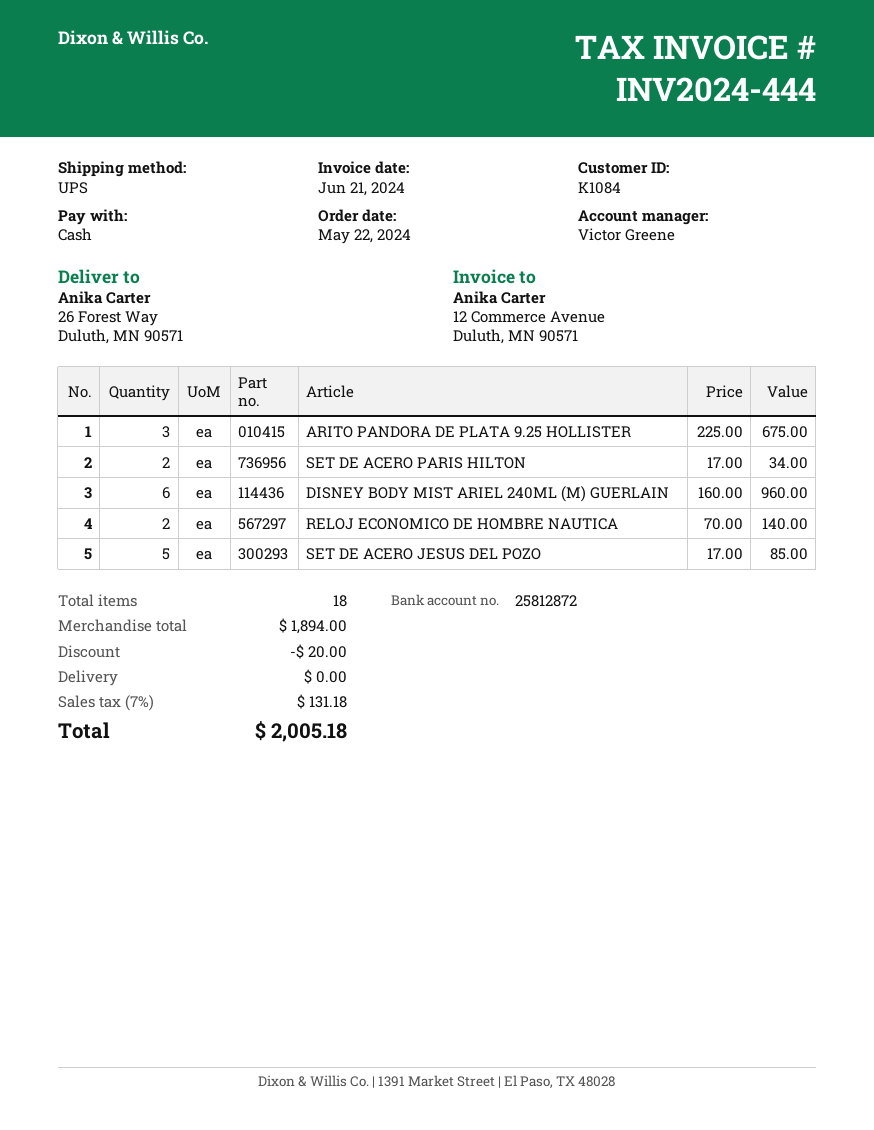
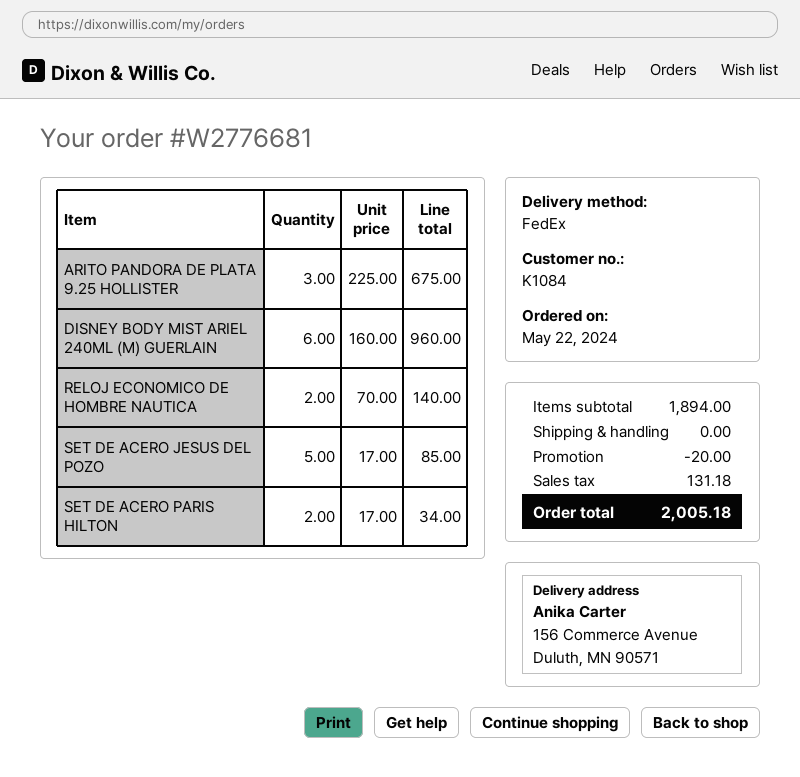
shipping method: UPS -> FedEx
ship to: 26 Forest Way, Duluth, MN 90571 -> 156 Commerce Avenue, Duluth, MN 90571

